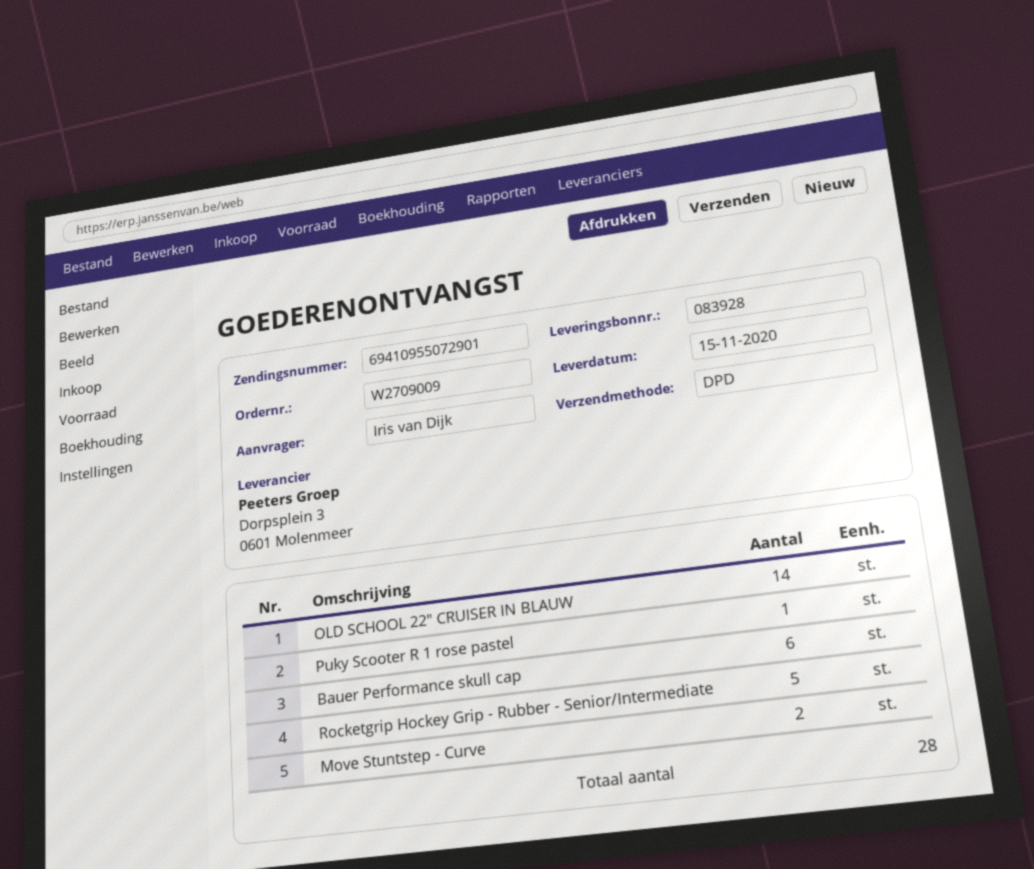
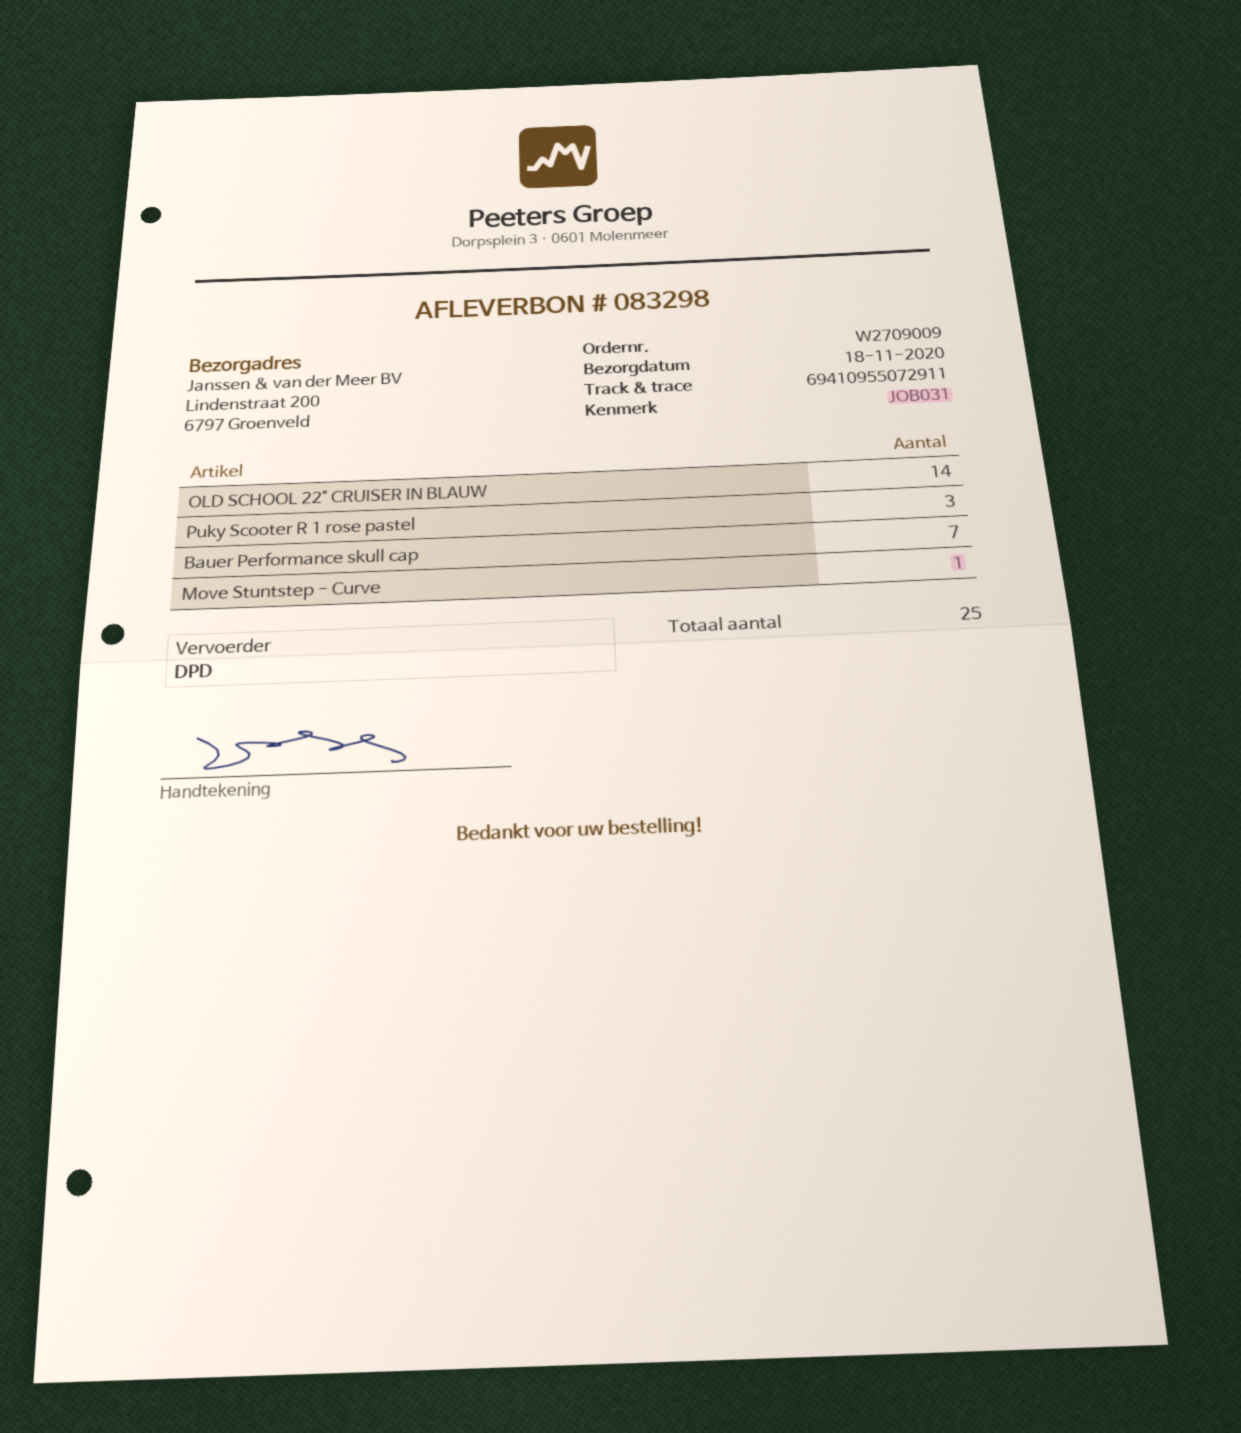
delivery note number: 083928 -> 083298
delivery date: 2020-11-15 -> 2020-11-18
tracking number: 69410955072901 -> 69410955072911
Puky Scooter R 1 rose pastel: 1 -> 3
Bauer Performance skull cap: 6 -> 7
Rocketgrip Hockey Grip - Rubber - Senior/Intermediate: 5 -> none
Move Stuntstep - Curve: 2 -> 1
total quantity: 28 -> 25

